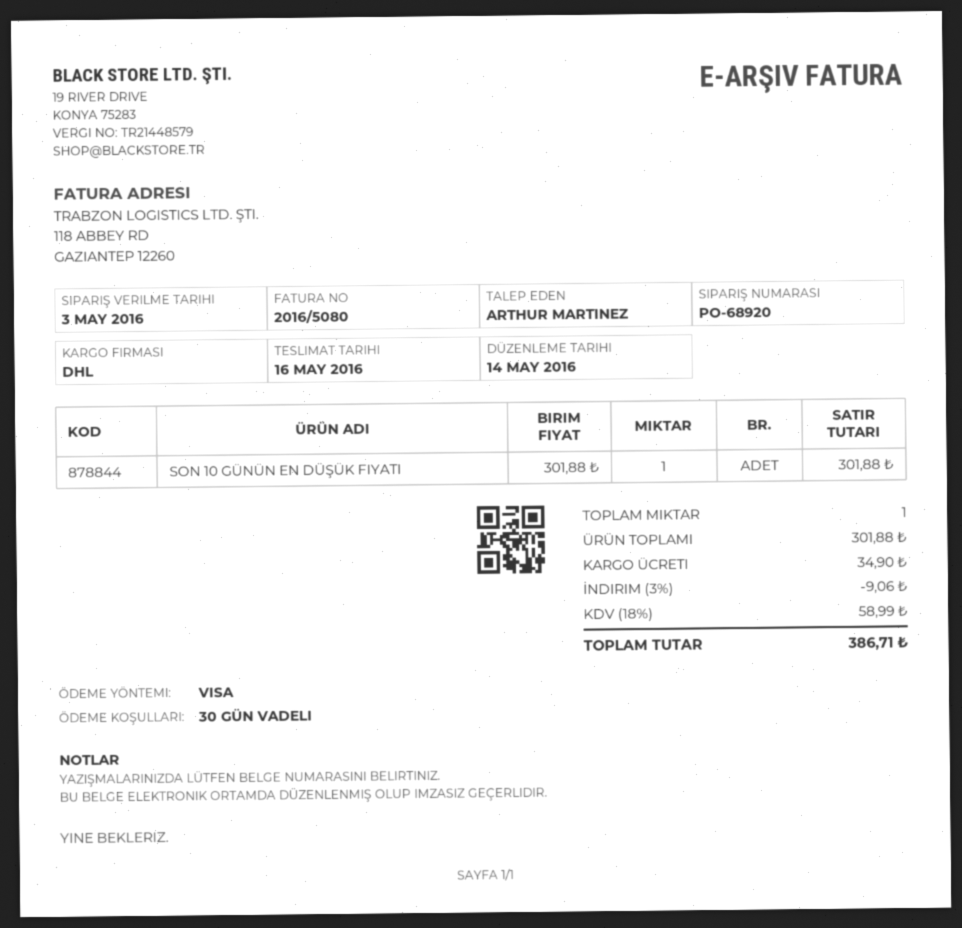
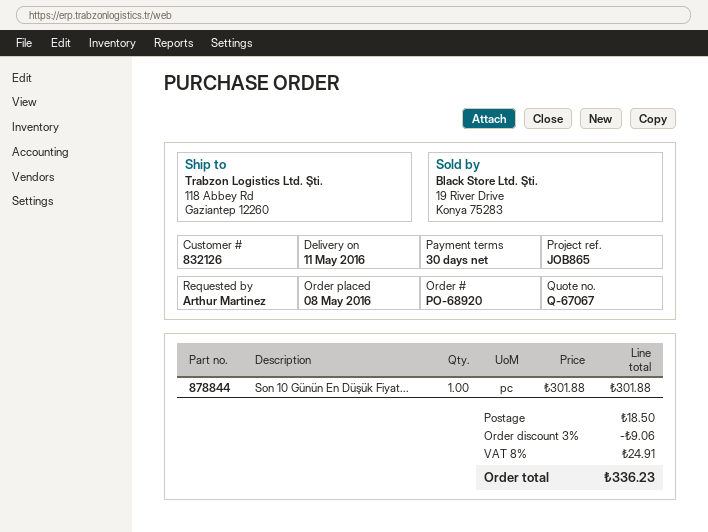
order date: 2016-05-03 -> 2016-05-08
delivery date: 2016-05-16 -> 2016-05-11
shipping: 34.90 -> 18.50
tax: 18% = 58.99 -> 8% = 24.91
total: 386.71 -> 336.23

